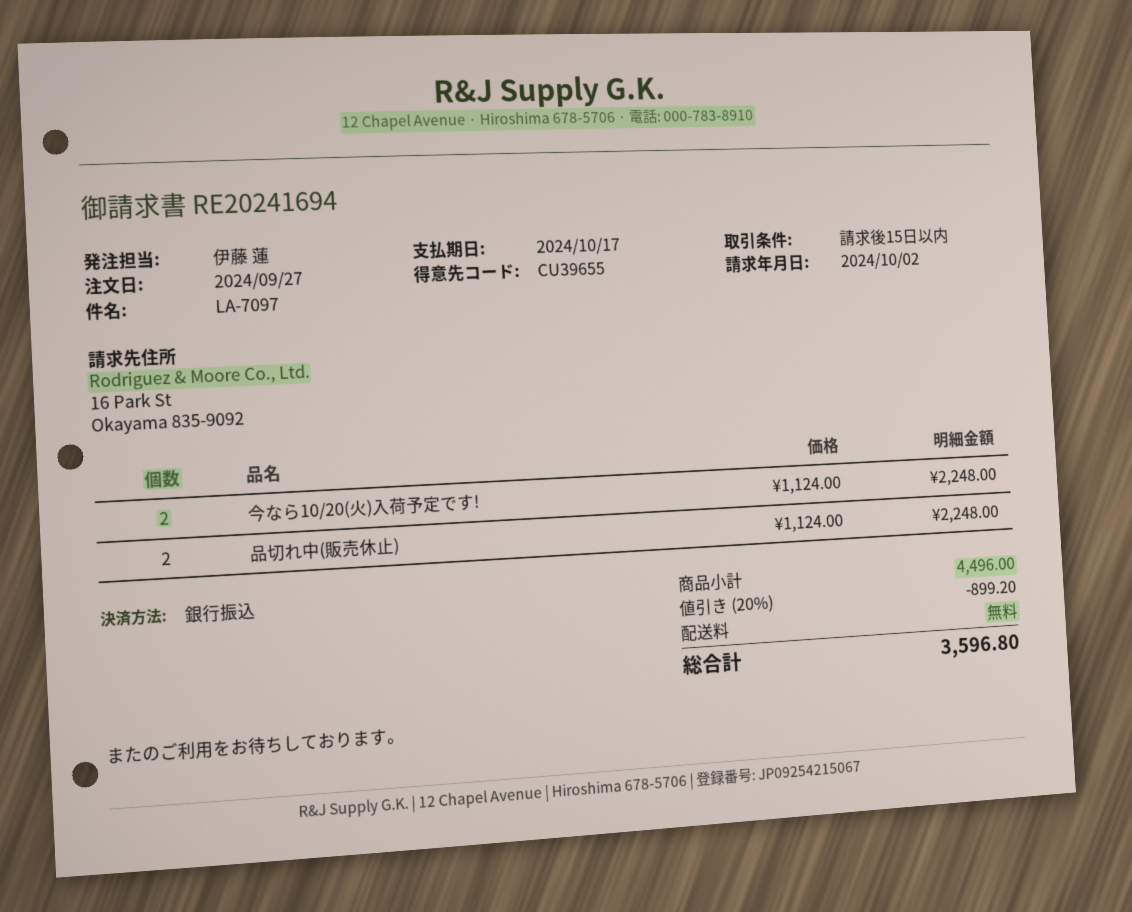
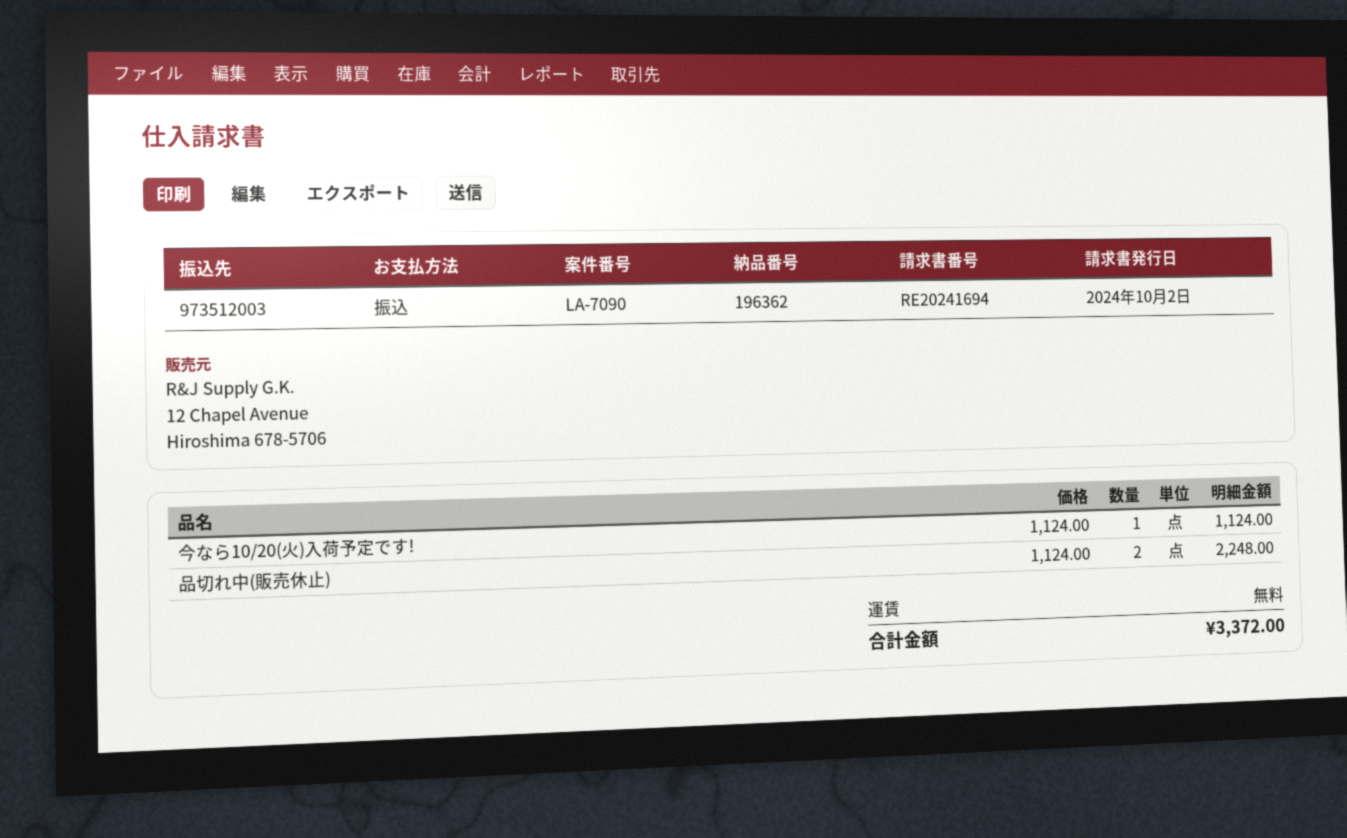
reference: LA-7097 -> LA-7090
今なら10/20(火)入荷予定です!: 2 x 1124.00 = 2248.00 -> 1 x 1124.00 = 1124.00
discount: 20% = 899.20 -> none
total: 3596.80 -> 3372.00

